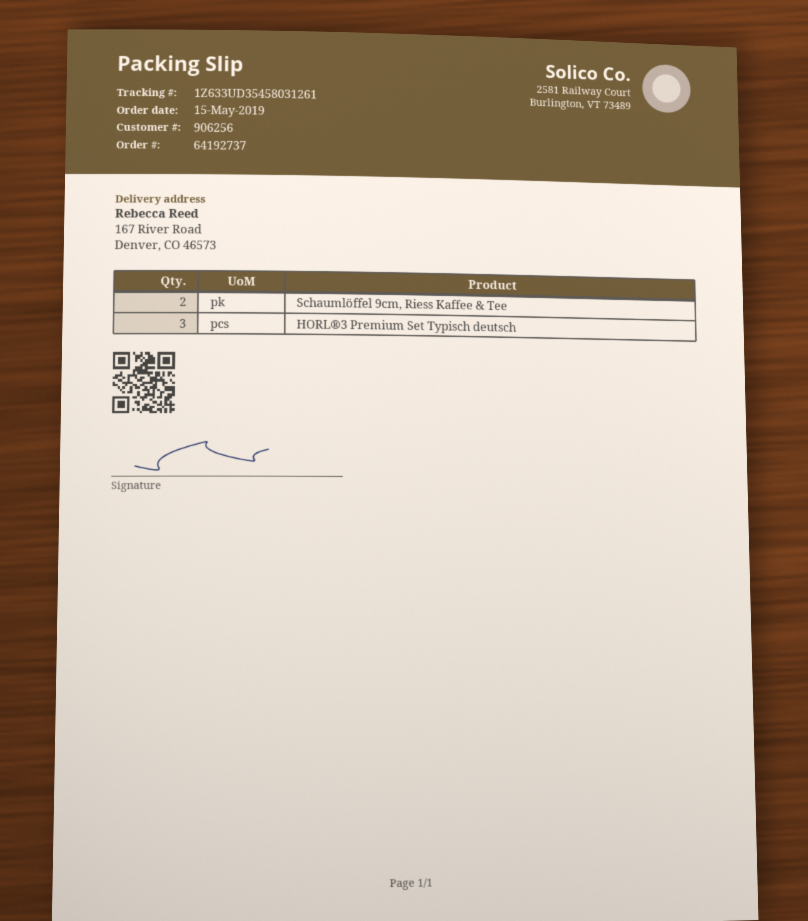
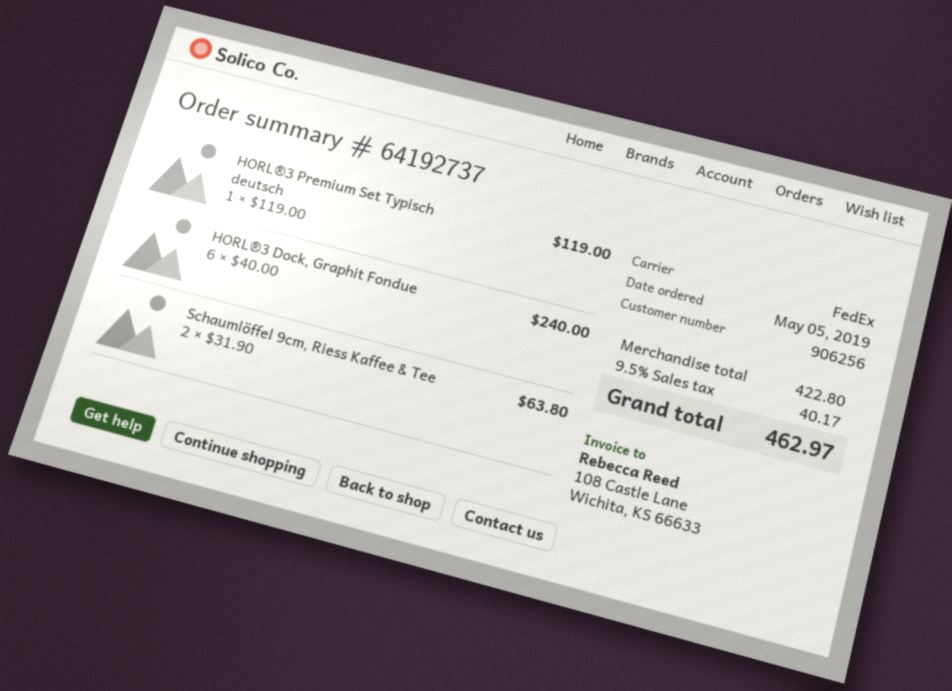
order date: 2019-05-15 -> 2019-05-05
HORL®3 Premium Set Typisch deutsch: 3 -> 1
HORL®3 Dock, Graphit Fondue: none -> 6

